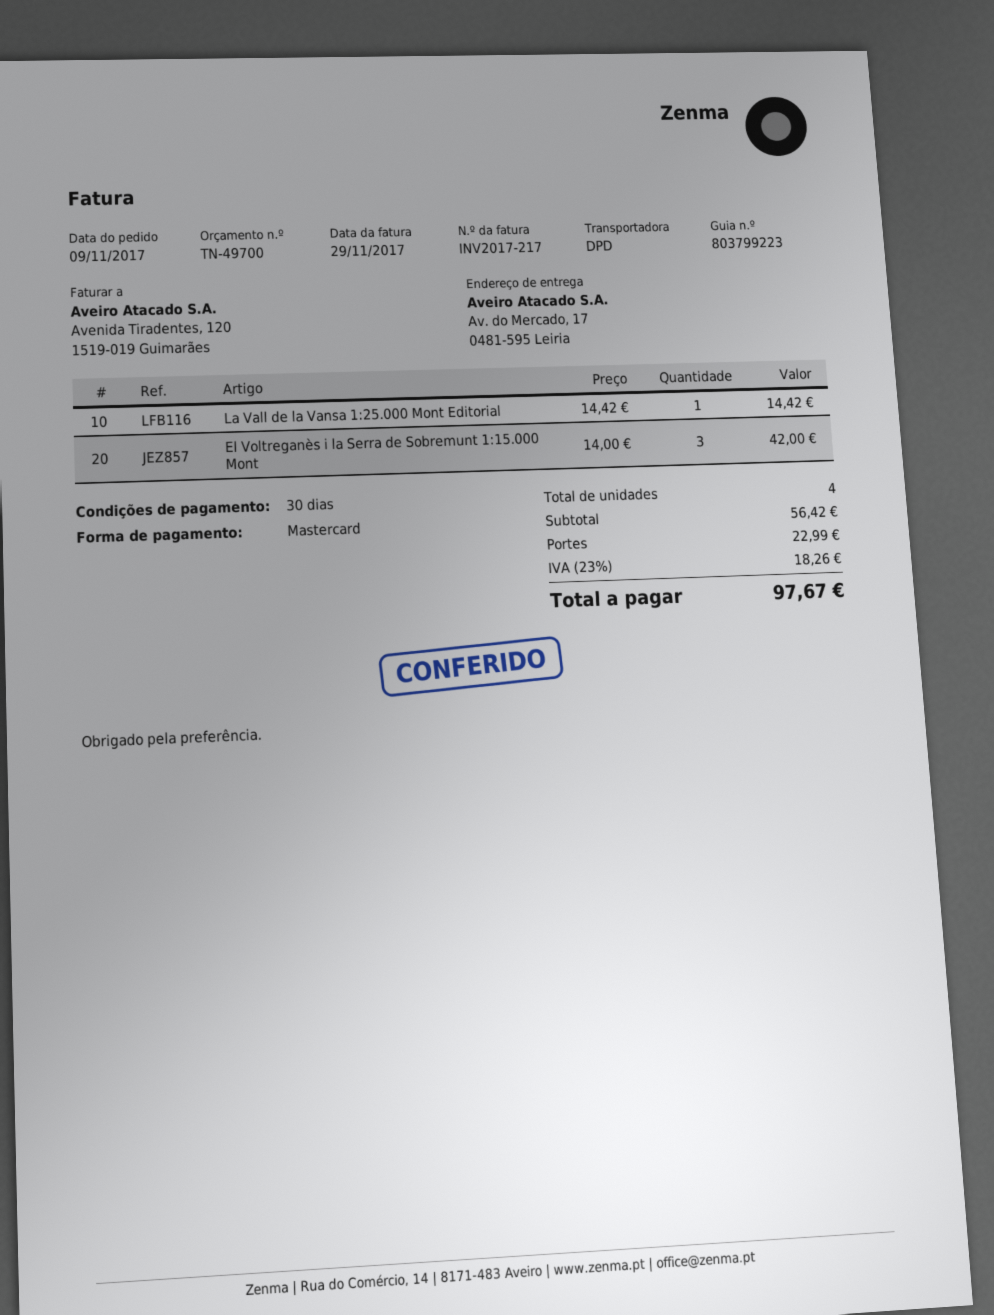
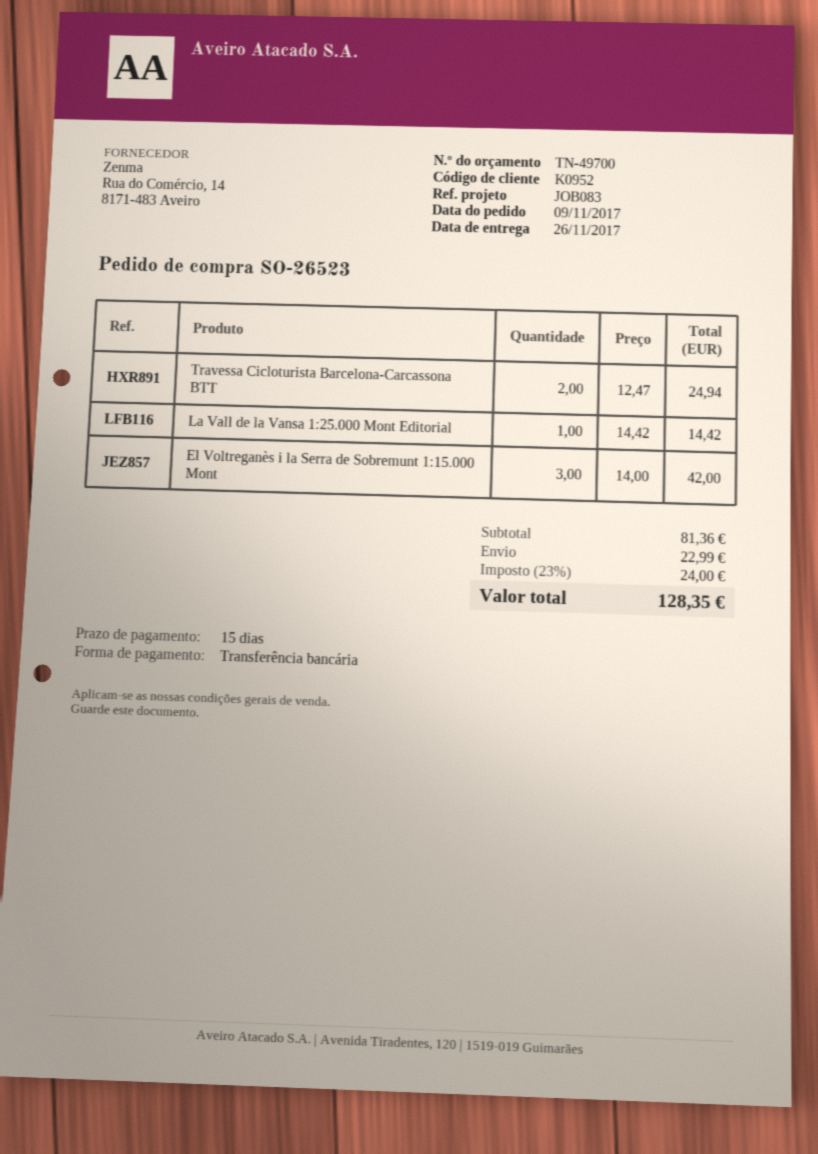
payment terms: 30 days -> 15 days
payment method: Mastercard -> bank transfer
Travessa Cicloturista Barcelona-Carcassona BTT: none -> 2 x 12.47 = 24.94
subtotal: 56.42 -> 81.36
tax: 23% = 18.26 -> 23% = 24.00
total: 97.67 -> 128.35

